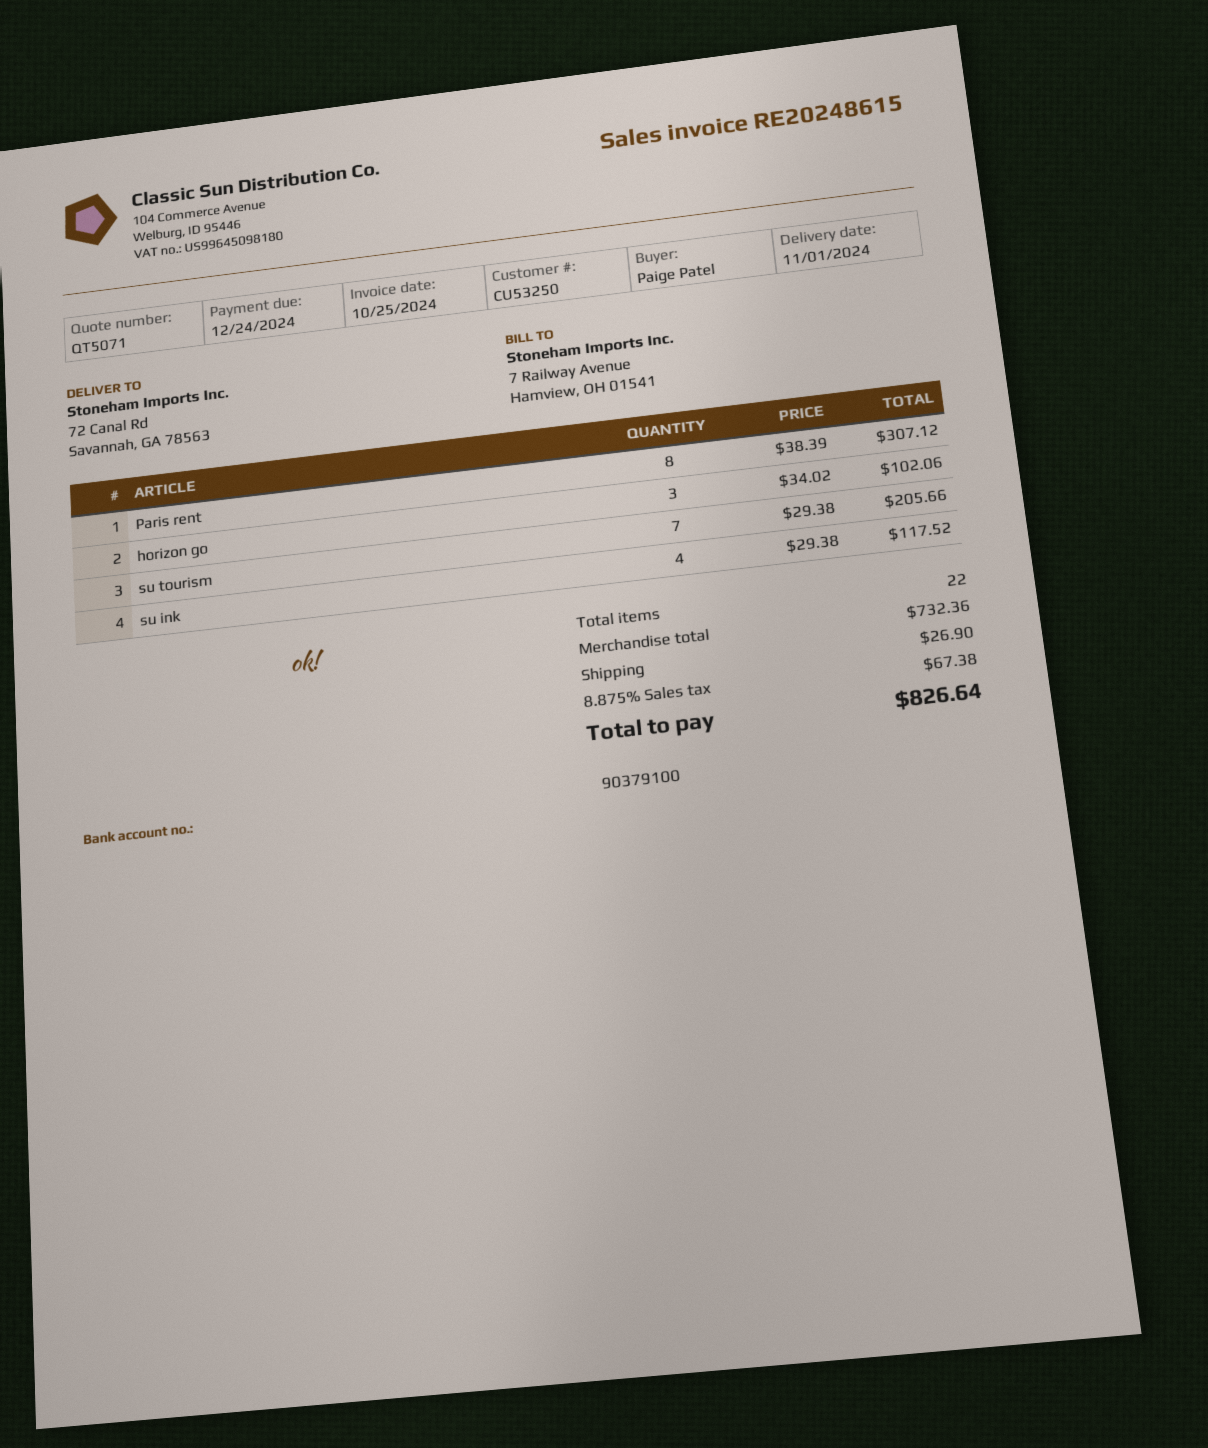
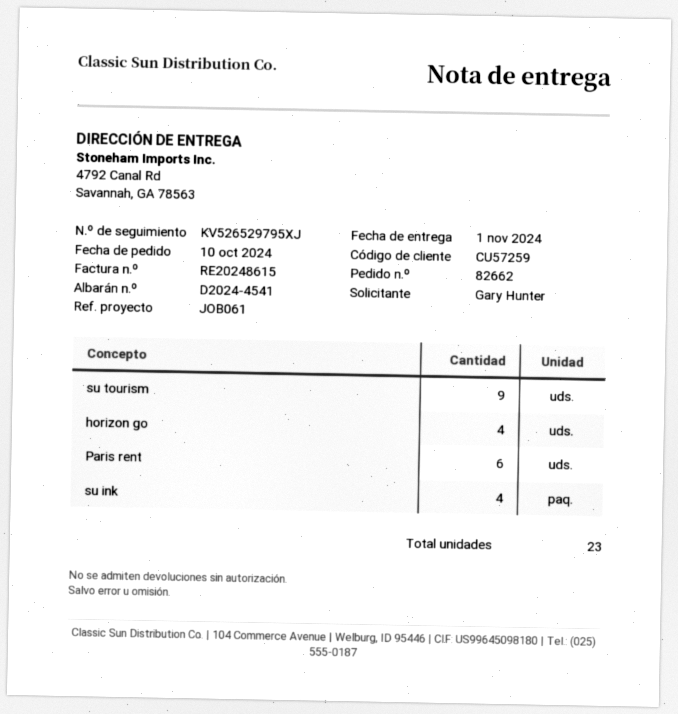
customer number: CU53250 -> CU57259
ordered by: Paige Patel -> Gary Hunter
ship to: 72 Canal Rd, Savannah, GA 78563 -> 4792 Canal Rd, Savannah, GA 78563
Paris rent: 8 -> 6
horizon go: 3 -> 4
su tourism: 7 -> 9
total quantity: 22 -> 23

